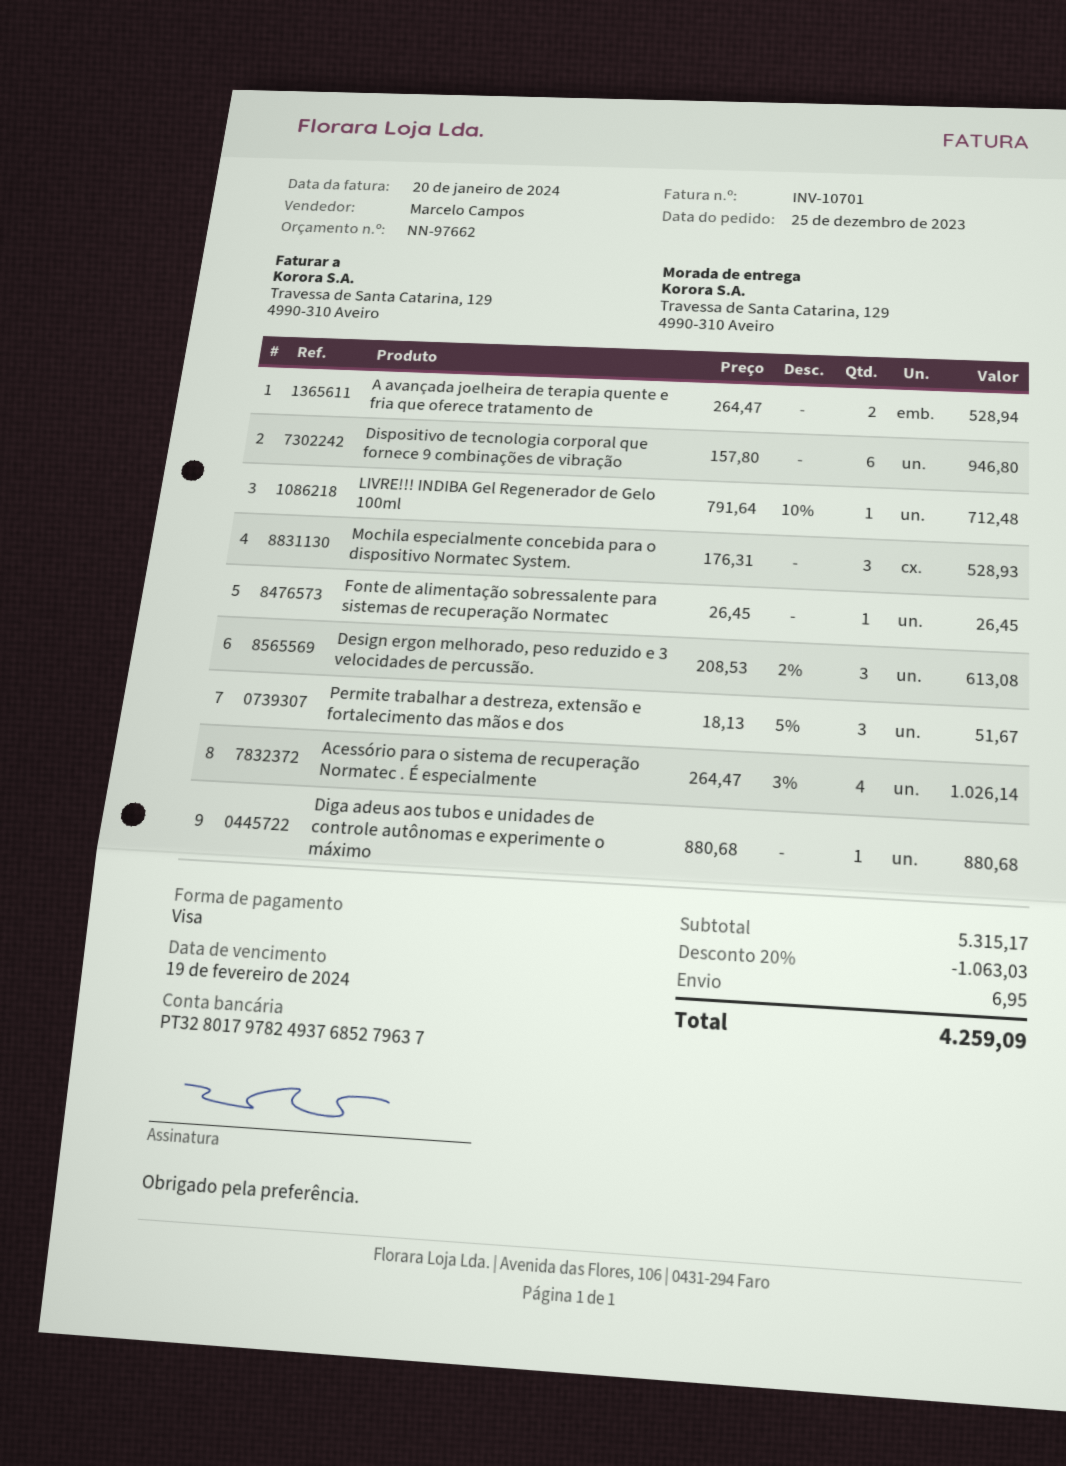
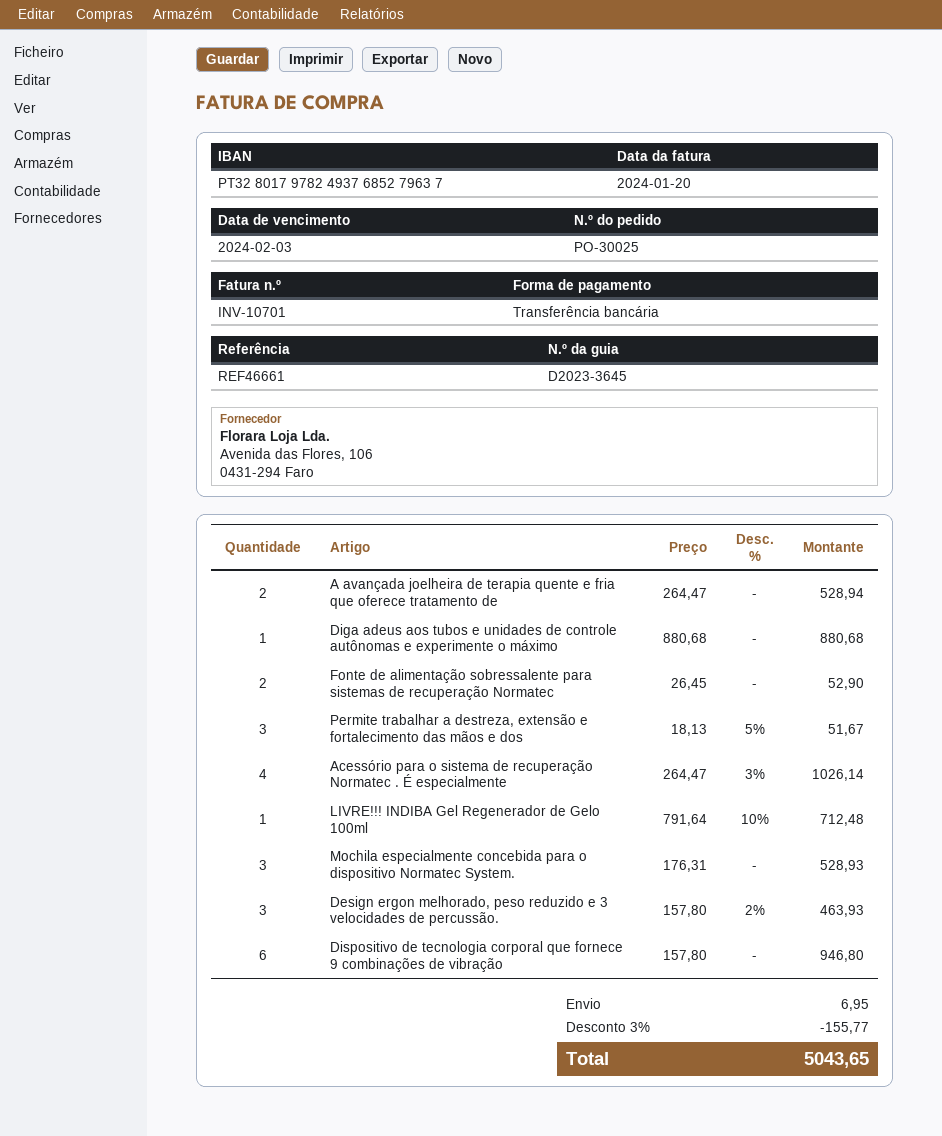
due date: 2024-02-19 -> 2024-02-03
payment method: Visa -> bank transfer
Fonte de alimentação sobressalente para sistemas de recuperação Normatec: 1 x 26.45 = 26.45 -> 2 x 26.45 = 52.90
Design ergon melhorado, peso reduzido e 3 velocidades de percussão.: 3 x 208.53 - 2% = 613.08 -> 3 x 157.80 - 2% = 463.93
discount: 20% = 1063.03 -> 3% = 155.77
total: 4259.09 -> 5043.65

